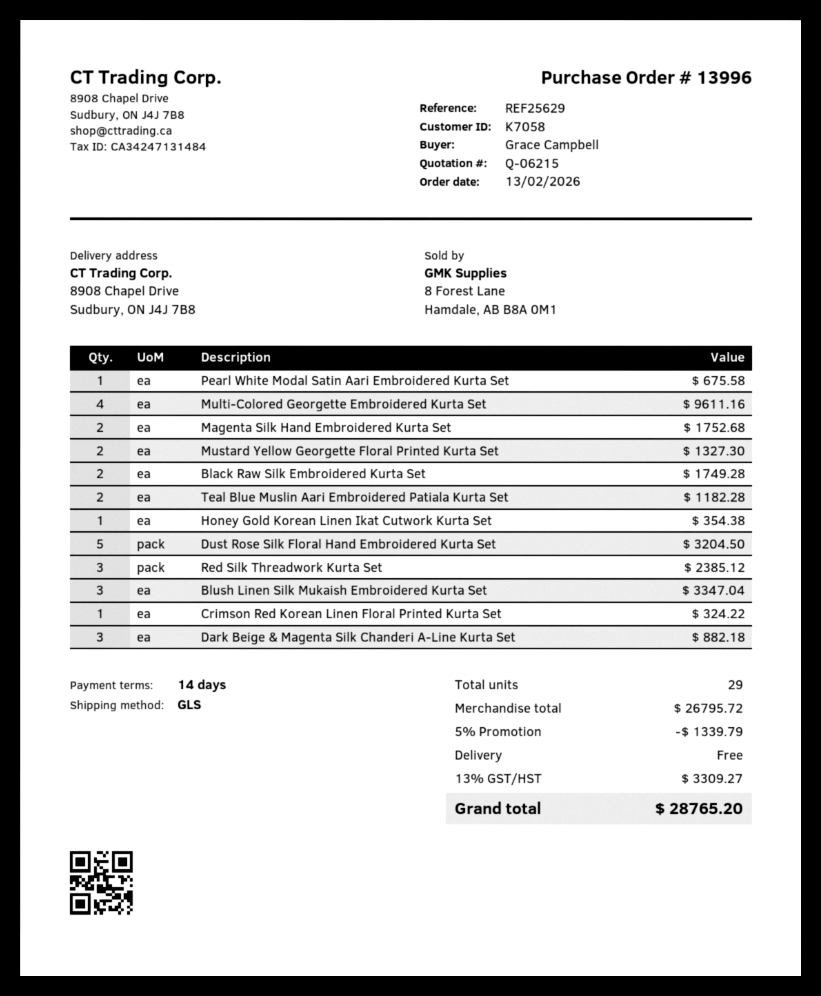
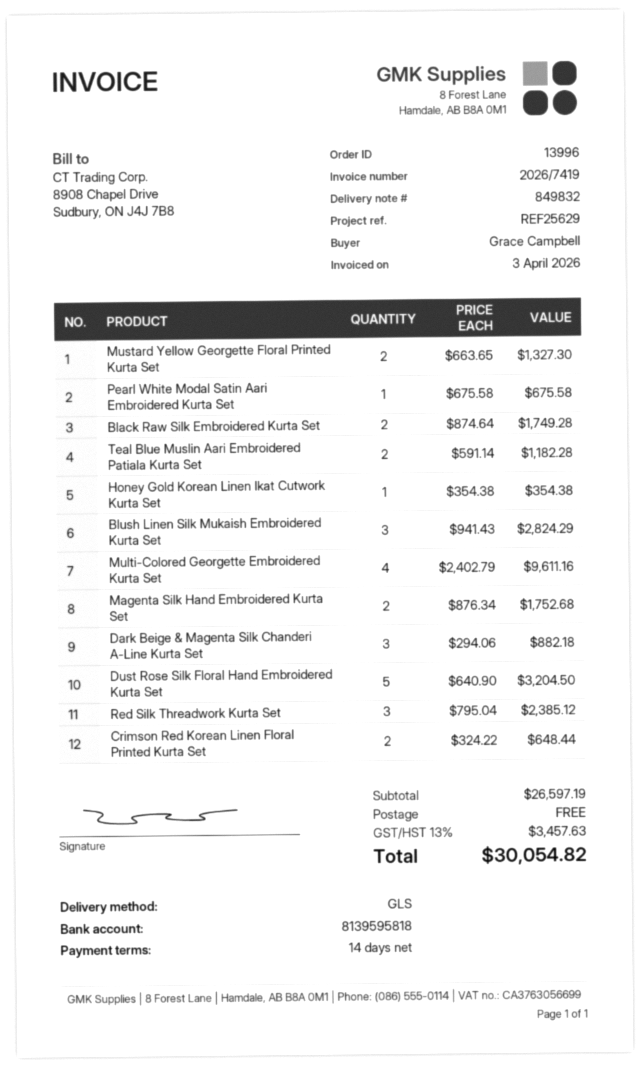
Blush Linen Silk Mukaish Embroidered Kurta Set: 3 for 3347.04 -> 3 for 2824.29
Crimson Red Korean Linen Floral Printed Kurta Set: 1 for 324.22 -> 2 for 648.44
subtotal: 26795.72 -> 26597.19
discount: 5% = 1339.79 -> none
tax: 13% = 3309.27 -> 13% = 3457.63
total: 28765.20 -> 30054.82

